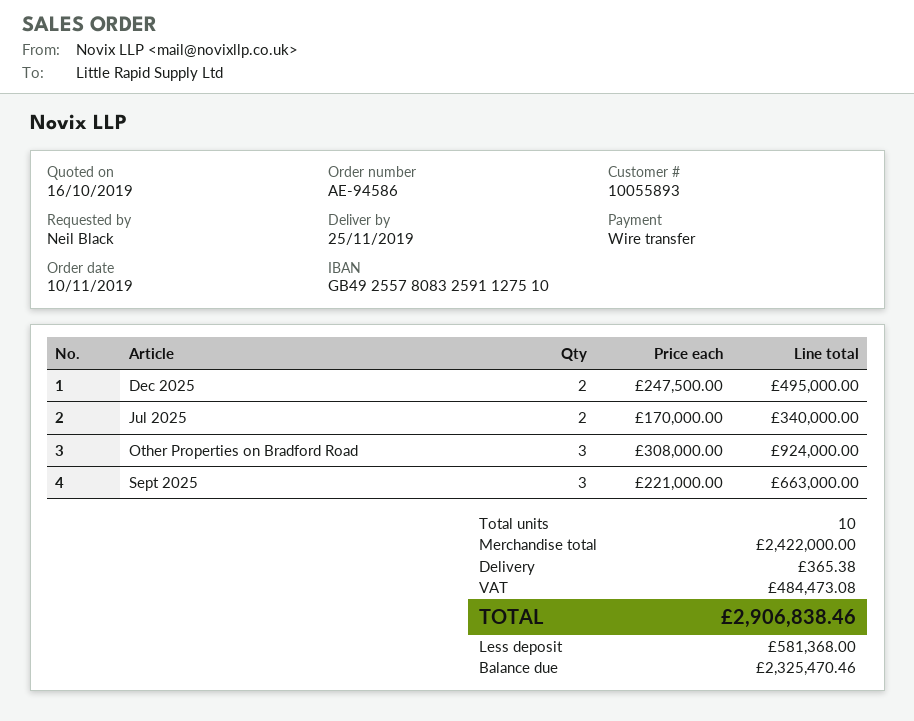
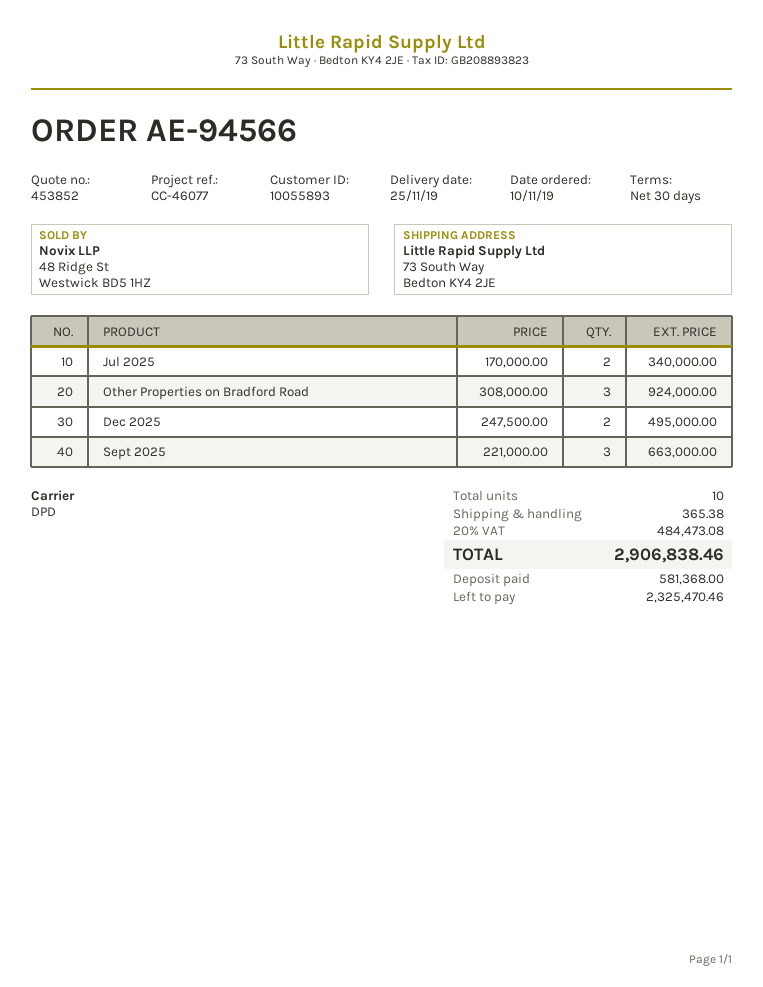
order number: AE-94586 -> AE-94566

